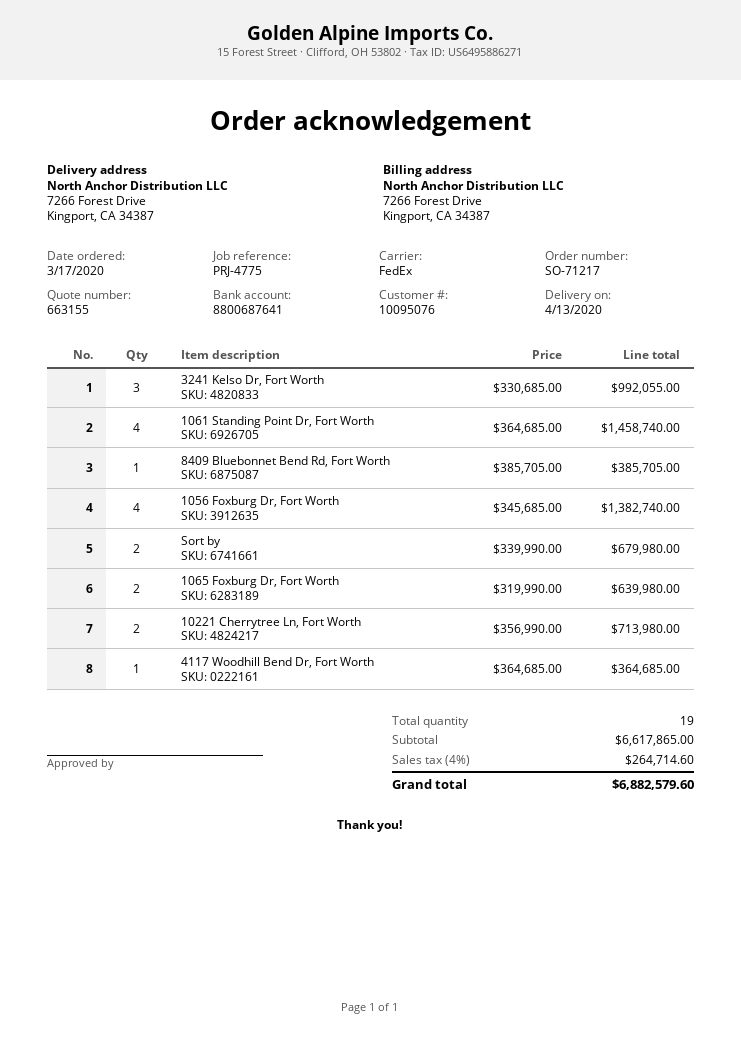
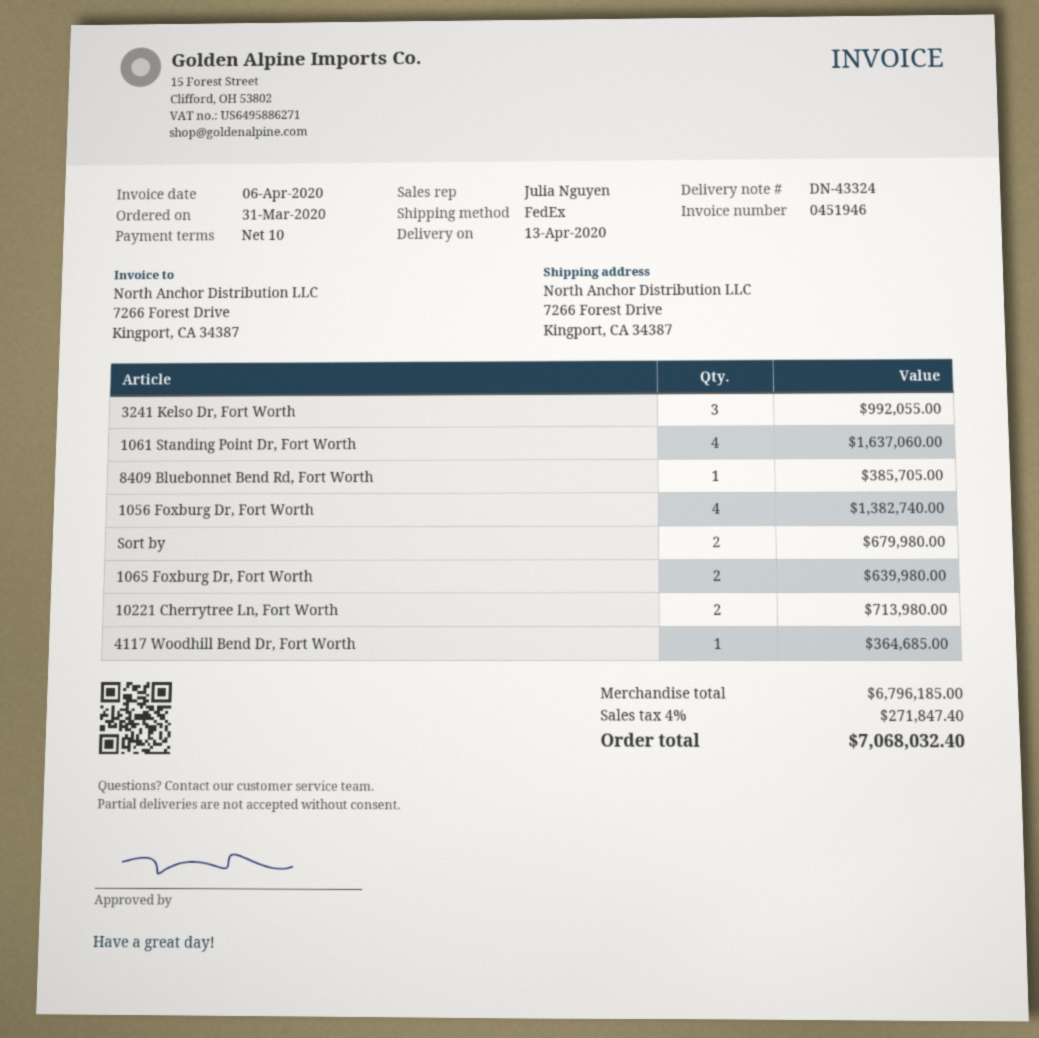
order date: 2020-03-17 -> 2020-03-31
1061 Standing Point Dr, Fort Worth: 4 for 1458740.00 -> 4 for 1637060.00
subtotal: 6617865.00 -> 6796185.00
tax: 4% = 264714.60 -> 4% = 271847.40
total: 6882579.60 -> 7068032.40

